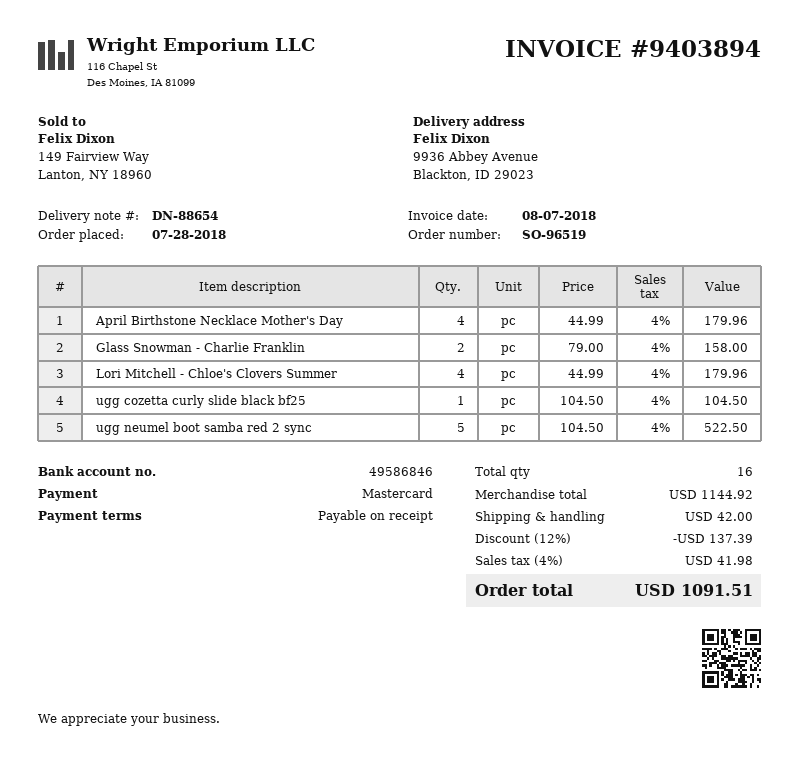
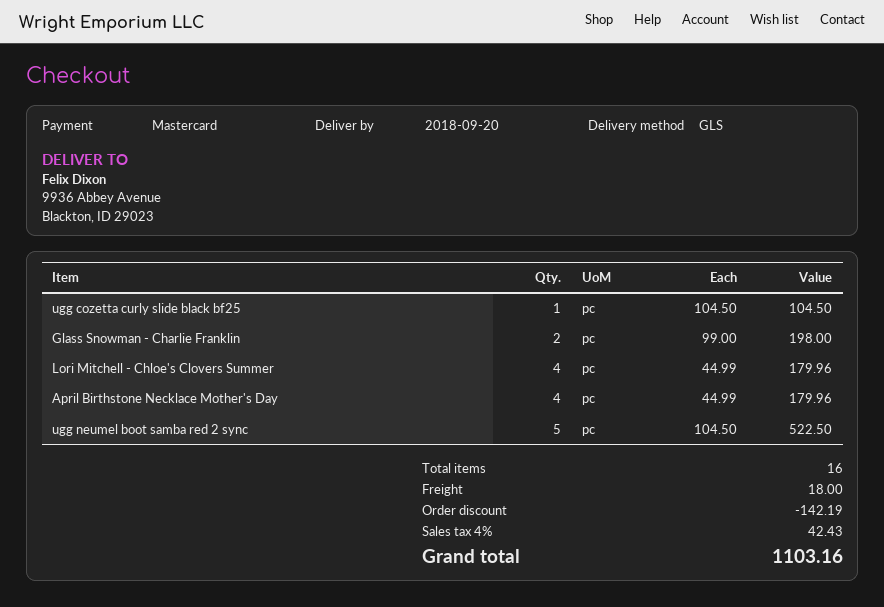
Glass Snowman - Charlie Franklin: 2 x 79.00 = 158.00 -> 2 x 99.00 = 198.00
discount: 137.39 -> 142.19
shipping: 42.00 -> 18.00
tax: 4% = 41.98 -> 4% = 42.43
total: 1091.51 -> 1103.16

